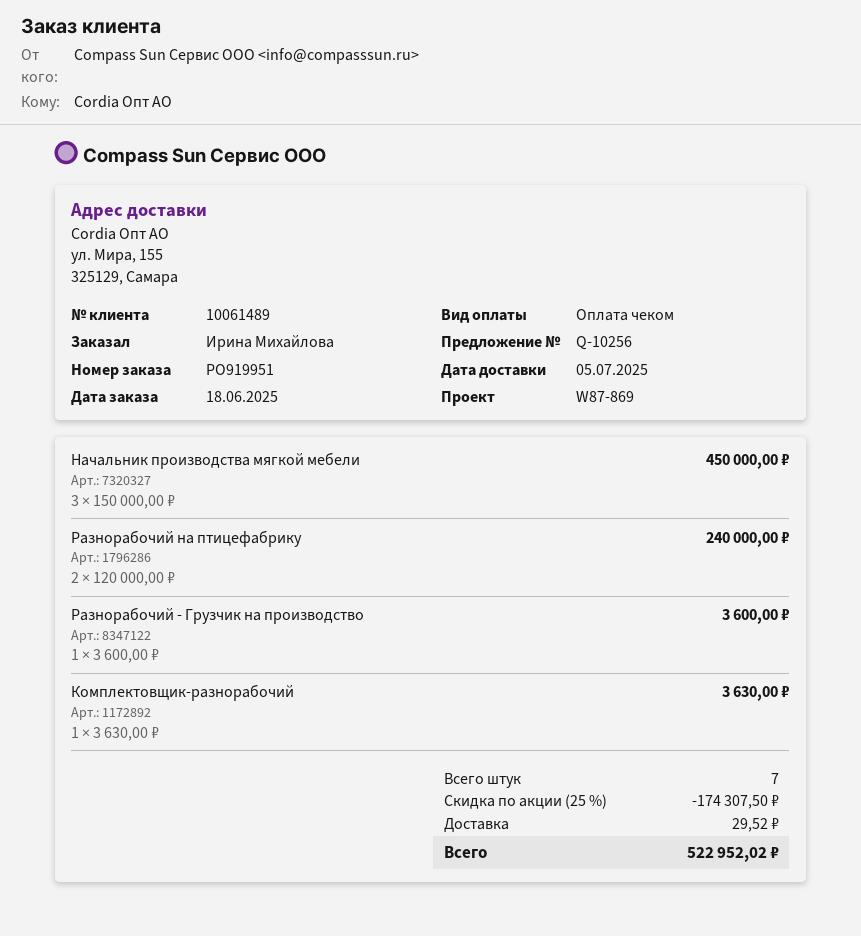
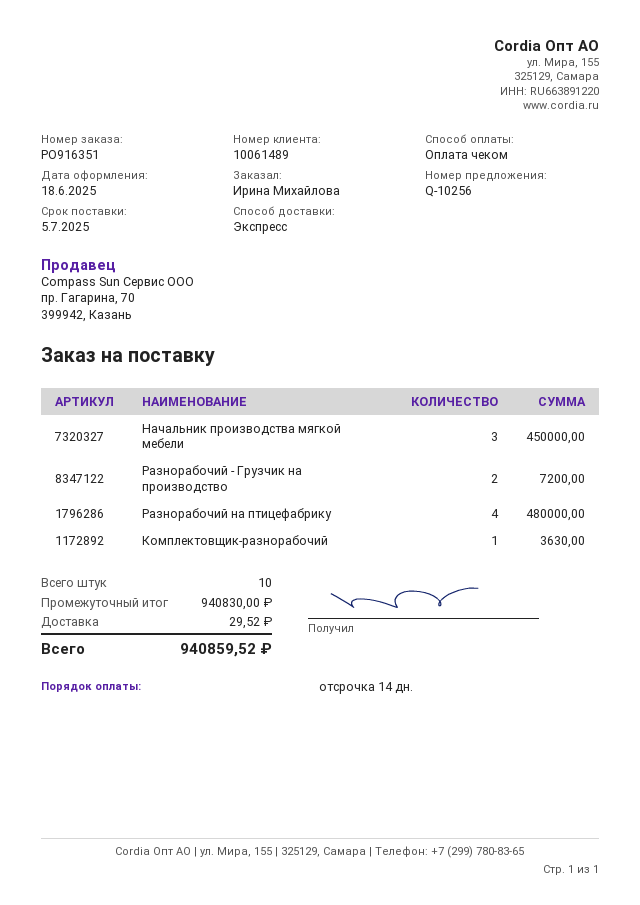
order number: PO919951 -> PO916351
Разнорабочий на птицефабрику: 2 for 240000.00 -> 4 for 480000.00
Разнорабочий - Грузчик на производство: 1 for 3600.00 -> 2 for 7200.00
total quantity: 7 -> 10
discount: 25% = 174307.50 -> none
total: 522952.02 -> 940859.52

